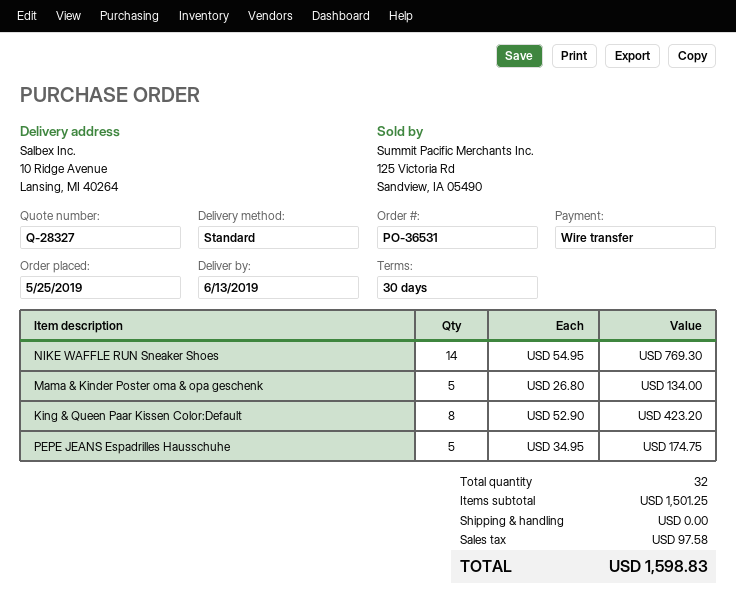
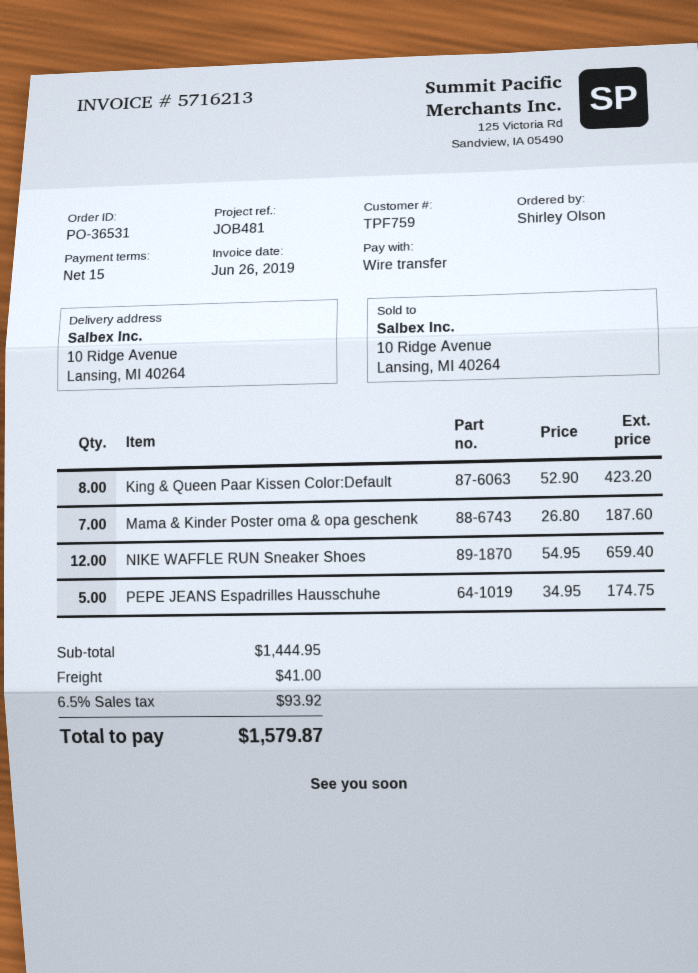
payment terms: 30 days -> 15 days
NIKE WAFFLE RUN Sneaker Shoes: 14 x 54.95 = 769.30 -> 12 x 54.95 = 659.40
Mama & Kinder Poster oma & opa geschenk: 5 x 26.80 = 134.00 -> 7 x 26.80 = 187.60
subtotal: 1501.25 -> 1444.95
shipping: 0.00 -> 41.00
tax: 97.58 -> 93.92
total: 1598.83 -> 1579.87

